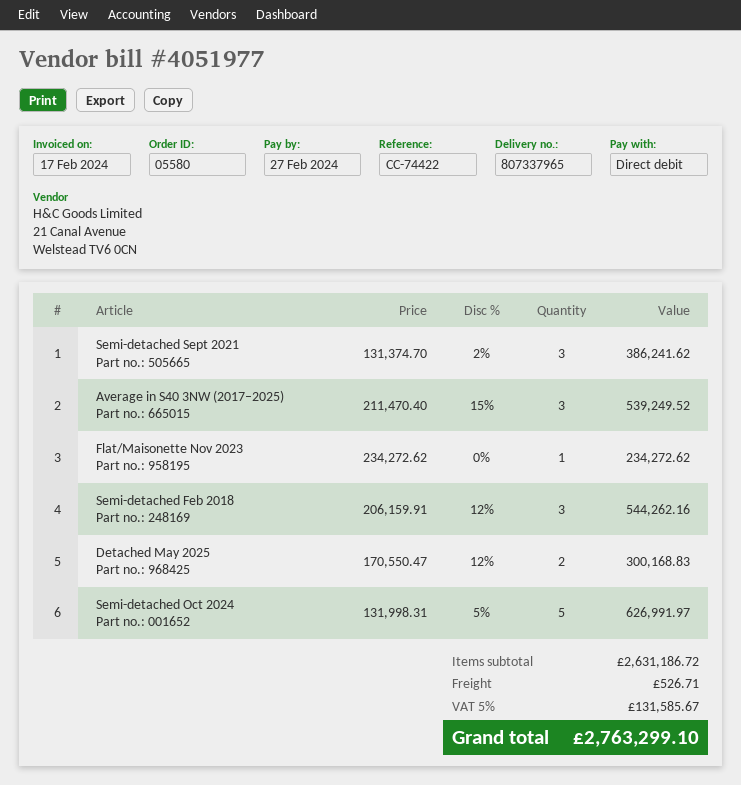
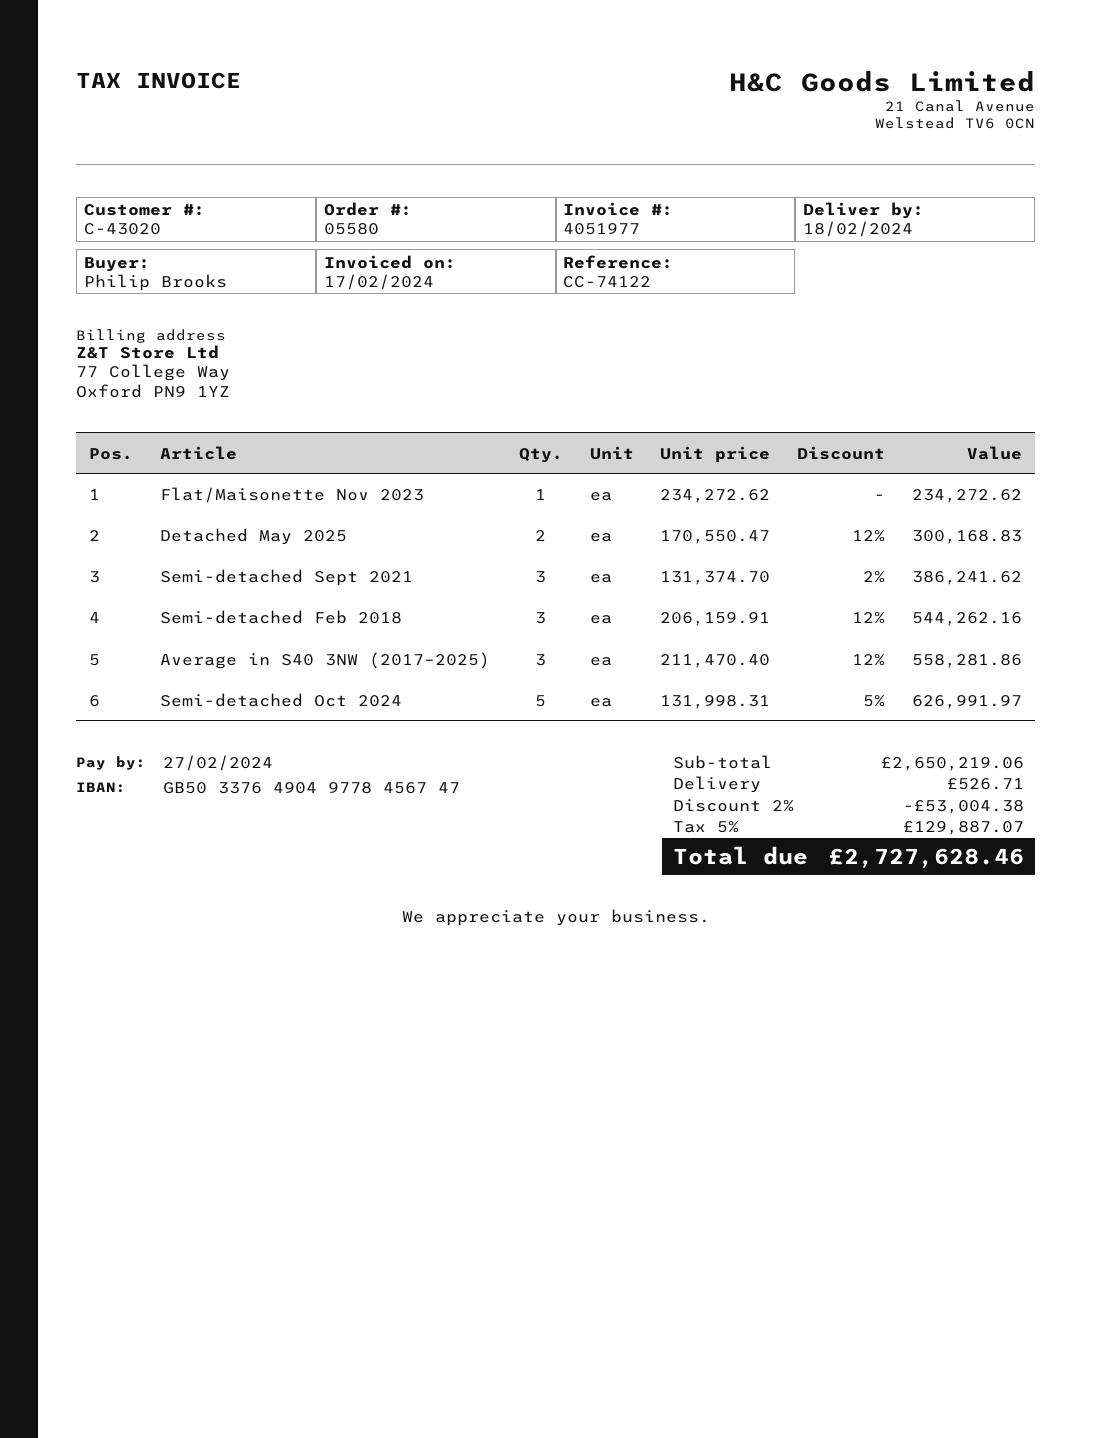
reference: CC-74422 -> CC-74122
Average in S40 3NW (2017–2025): 3 x 211470.40 - 15% = 539249.52 -> 3 x 211470.40 - 12% = 558281.86
subtotal: 2631186.72 -> 2650219.06
discount: none -> 2% = 53004.38
tax: 5% = 131585.67 -> 5% = 129887.07
total: 2763299.10 -> 2727628.46

